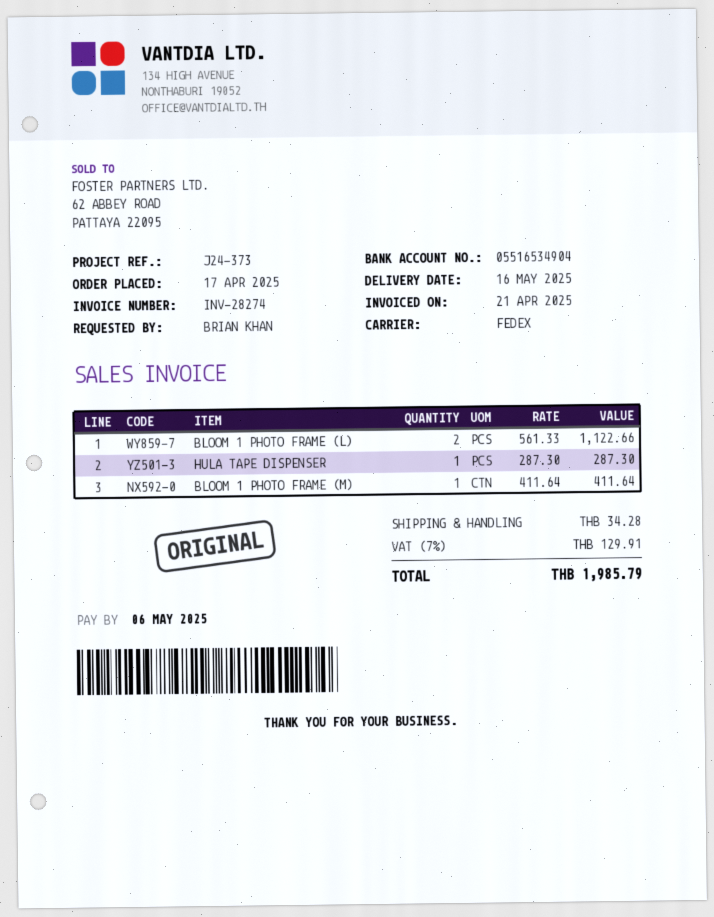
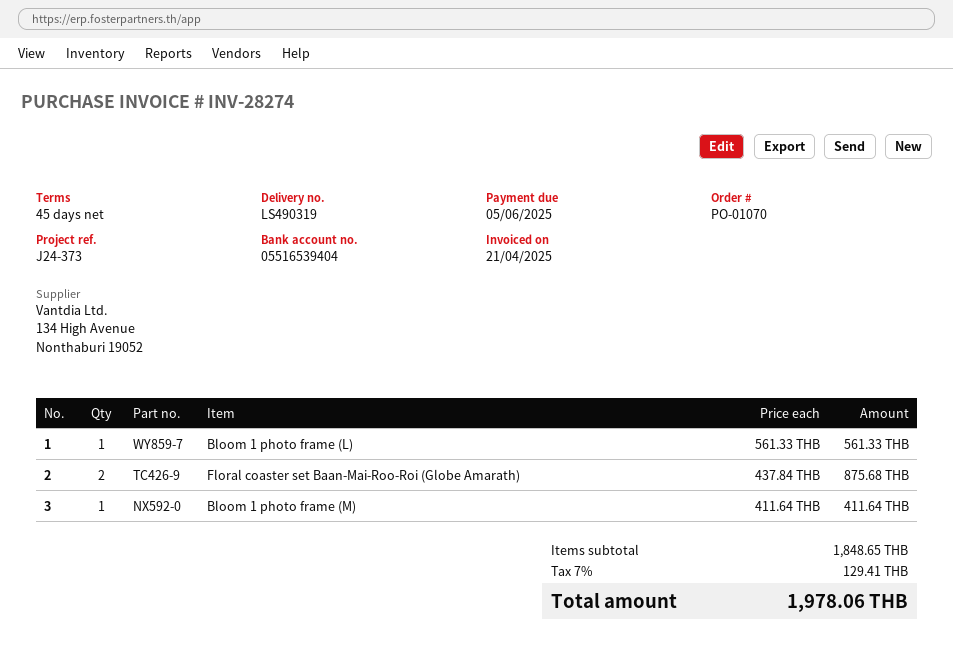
due date: 2025-05-06 -> 2025-06-05
bank account: 05516534904 -> 05516539404
BLOOM 1 PHOTO FRAME (L): 2 x 561.33 = 1122.66 -> 1 x 561.33 = 561.33
HULA TAPE DISPENSER: 1 x 287.30 = 287.30 -> none
Floral coaster set Baan-Mai-Roo-Roi (Globe Amarath): none -> 2 x 437.84 = 875.68
shipping: 34.28 -> none
tax: 7% = 129.91 -> 7% = 129.41
total: 1985.79 -> 1978.06

